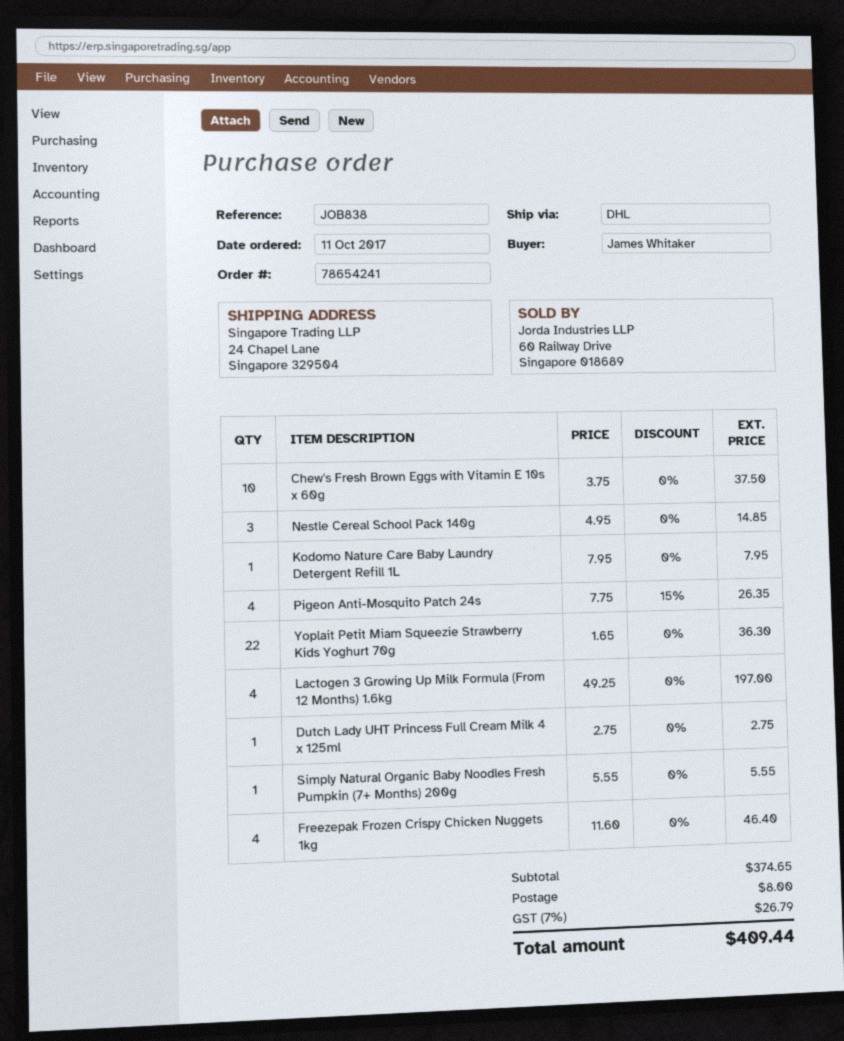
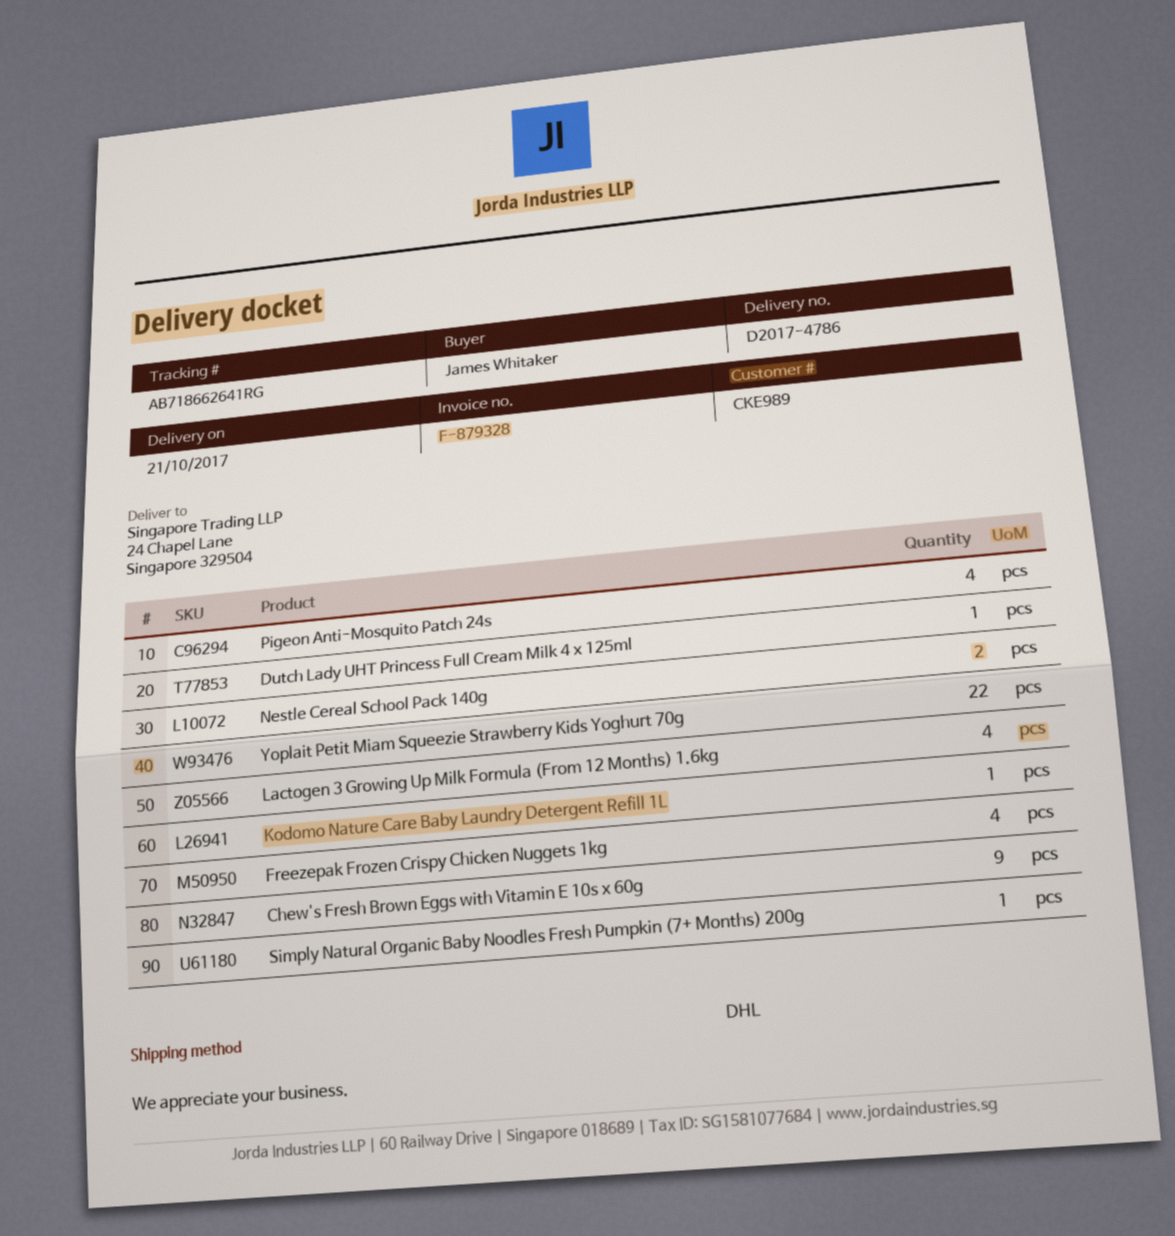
Chew's Fresh Brown Eggs with Vitamin E 10s x 60g: 10 -> 9
Nestle Cereal School Pack 140g: 3 -> 2

